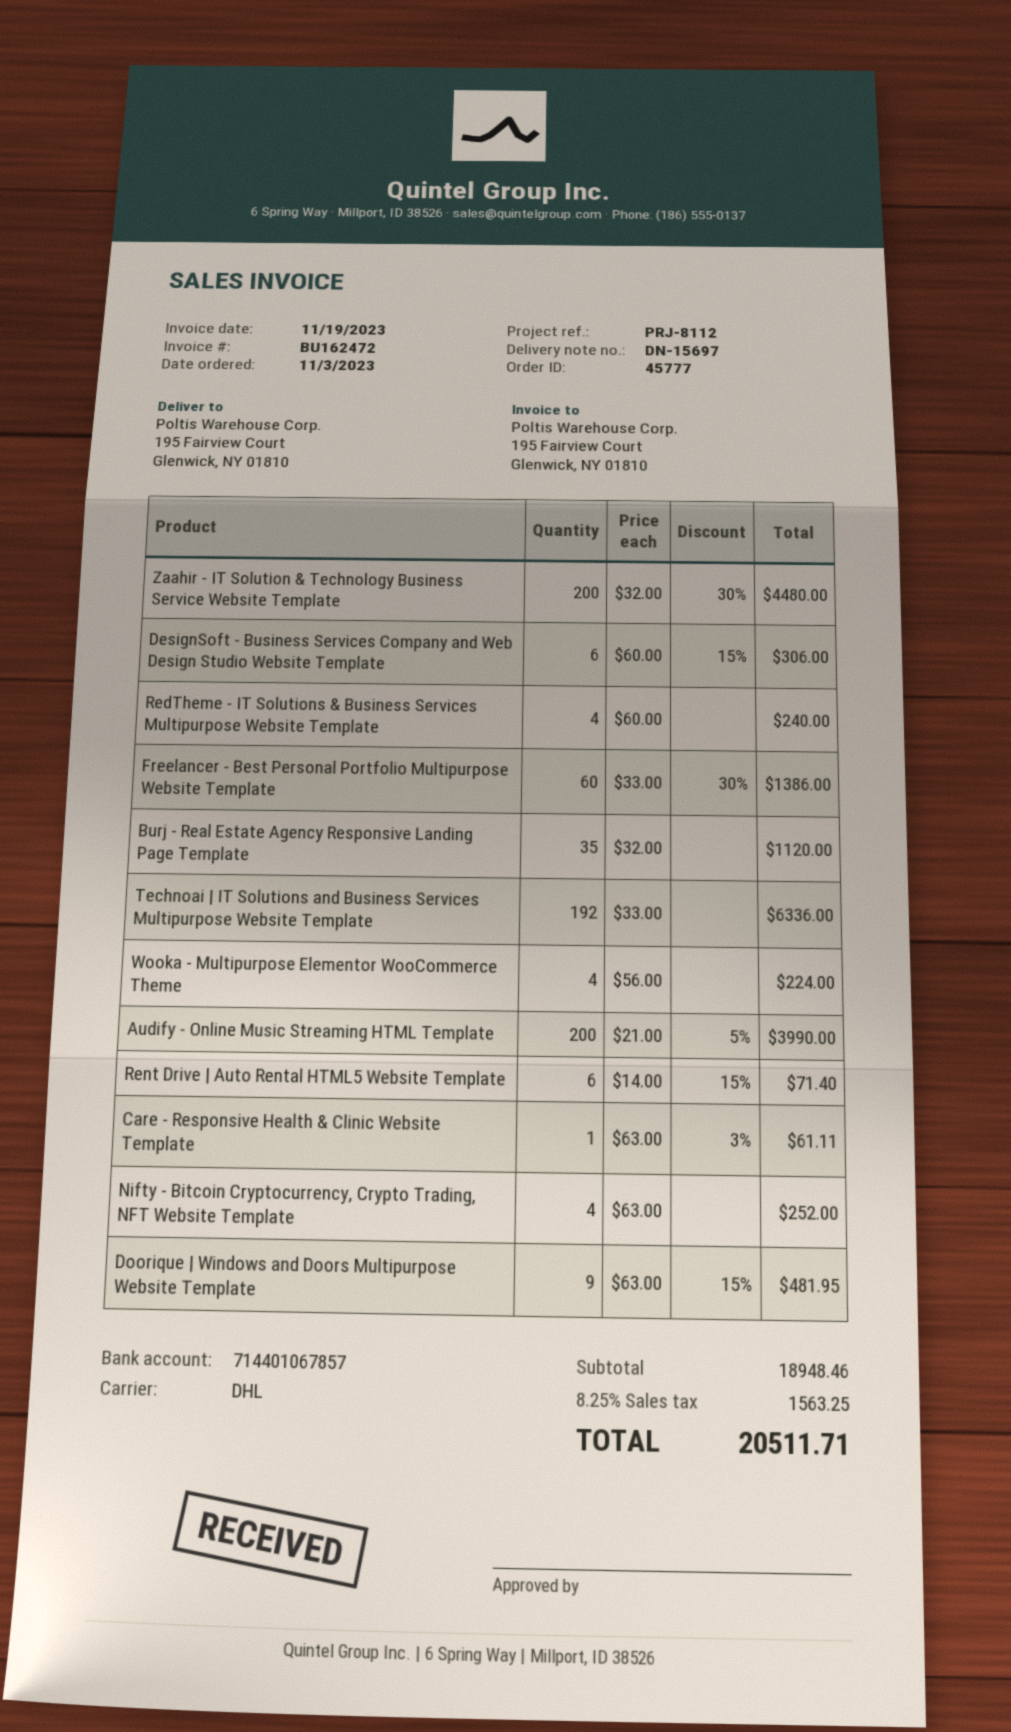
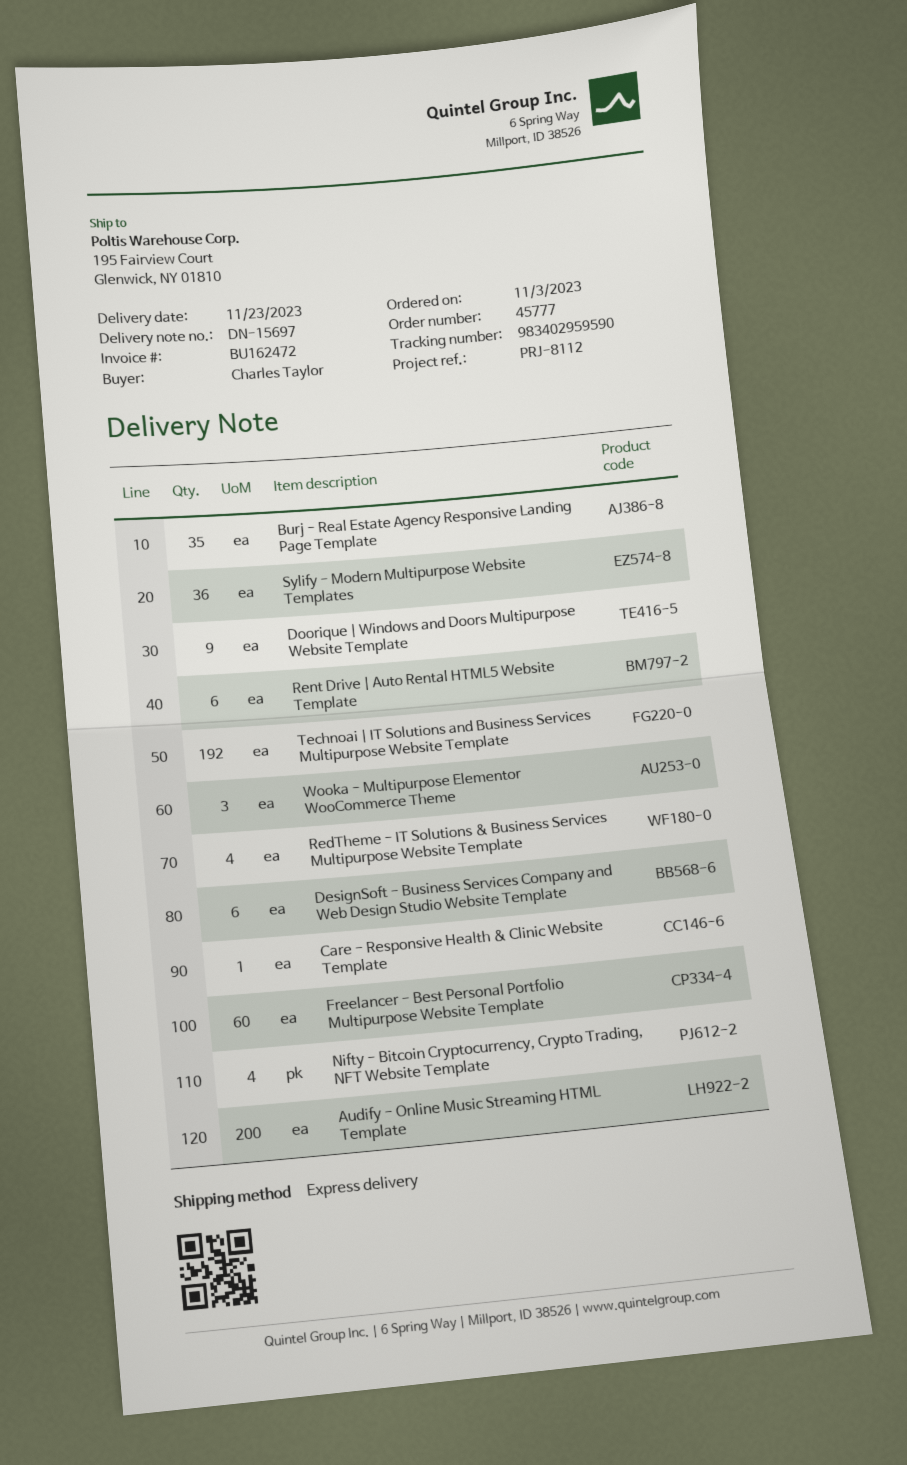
shipping method: DHL -> express
Zaahir - IT Solution & Technology Business Service Website Template: 200 -> none
Wooka - Multipurpose Elementor WooCommerce Theme: 4 -> 3
Sylify - Modern Multipurpose Website Templates: none -> 36

